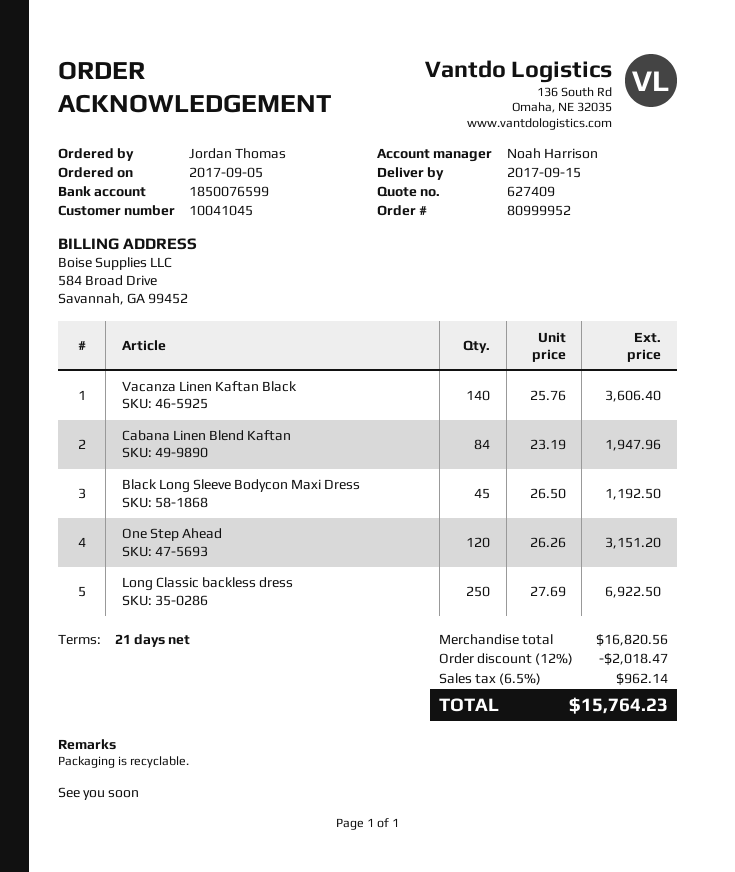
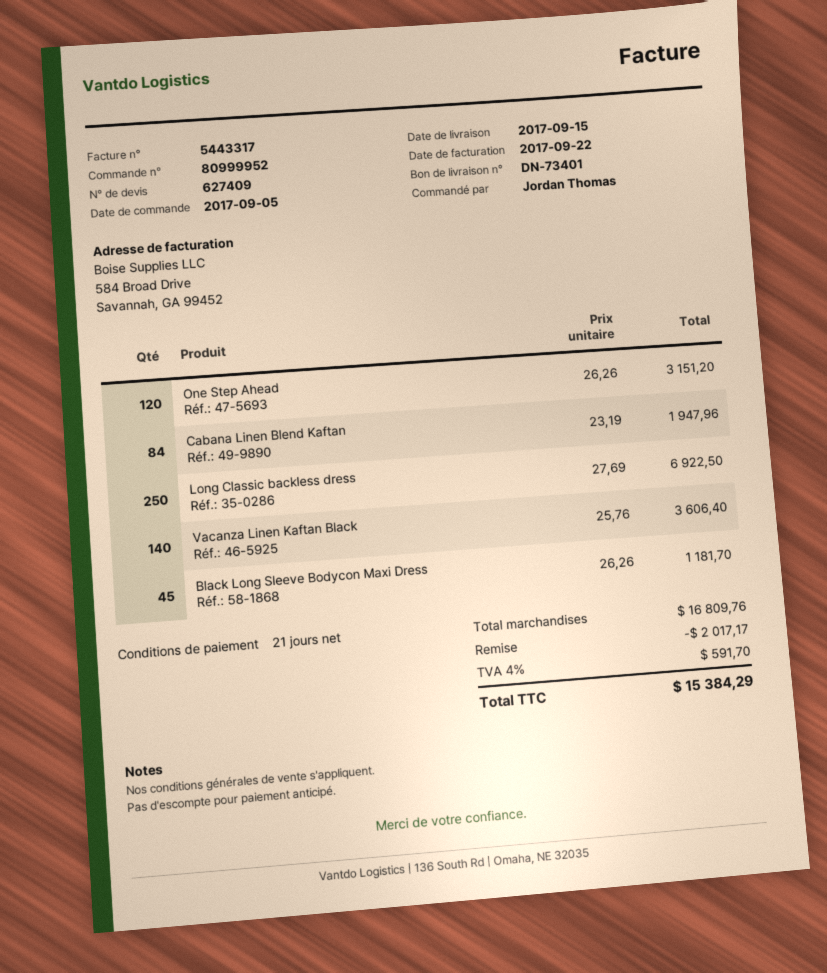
Black Long Sleeve Bodycon Maxi Dress: 45 x 26.50 = 1192.50 -> 45 x 26.26 = 1181.70
subtotal: 16820.56 -> 16809.76
discount: 2018.47 -> 2017.17
tax: 6.5% = 962.14 -> 4% = 591.70
total: 15764.23 -> 15384.29

